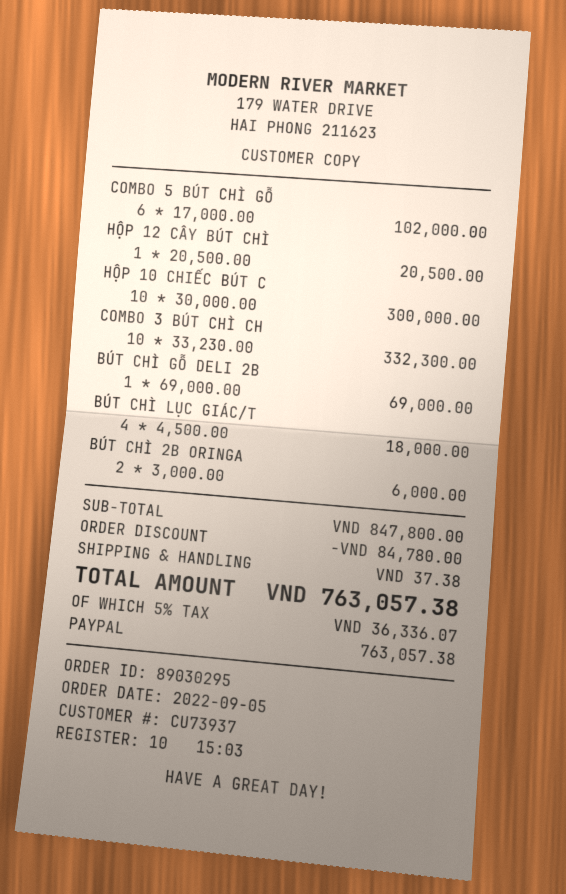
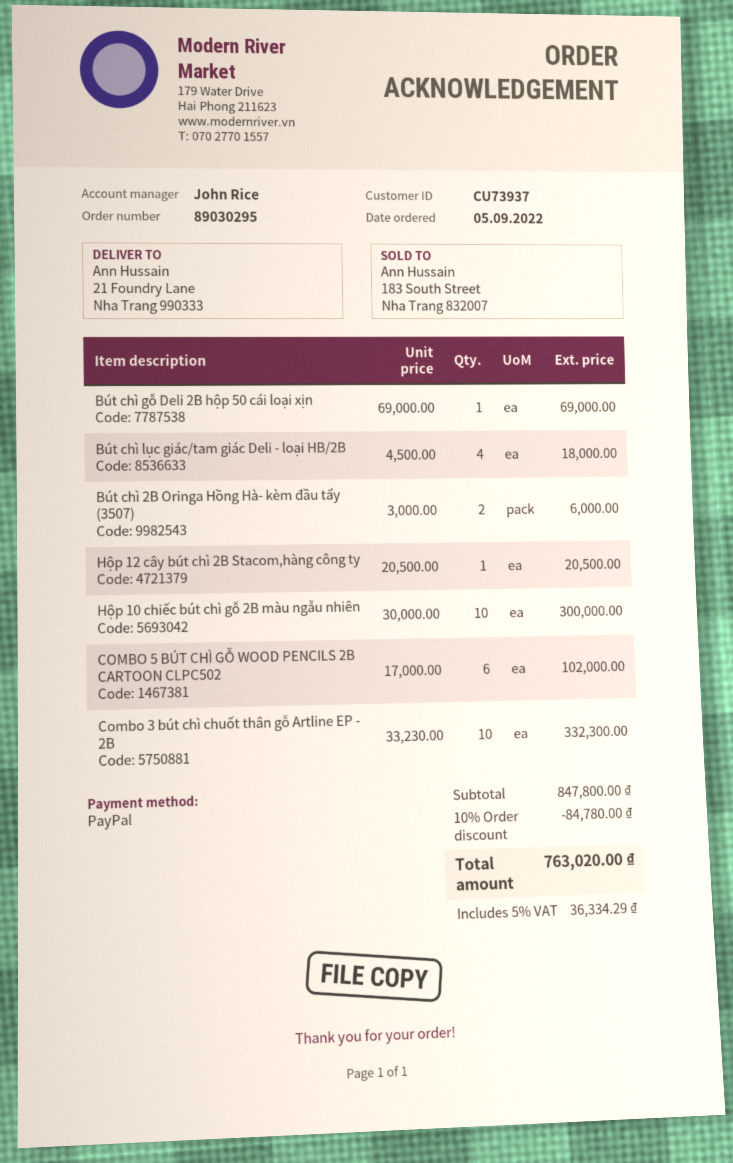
shipping: 37.38 -> none
tax: 5% = 36336.07 -> 5% = 36334.29
total: 763057.38 -> 763020.00

